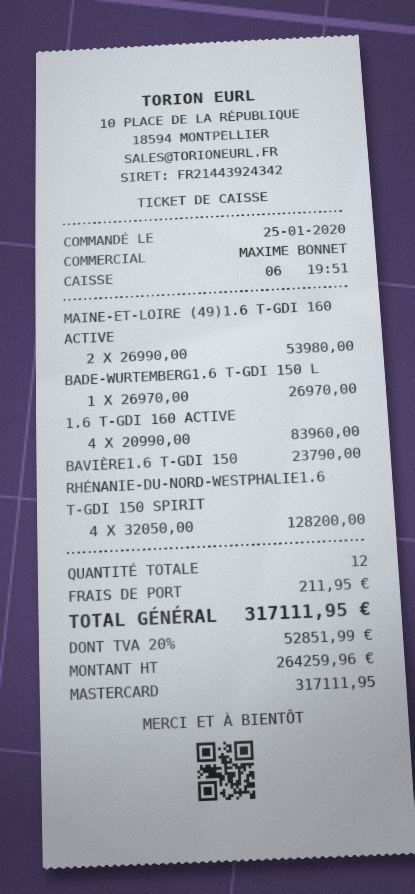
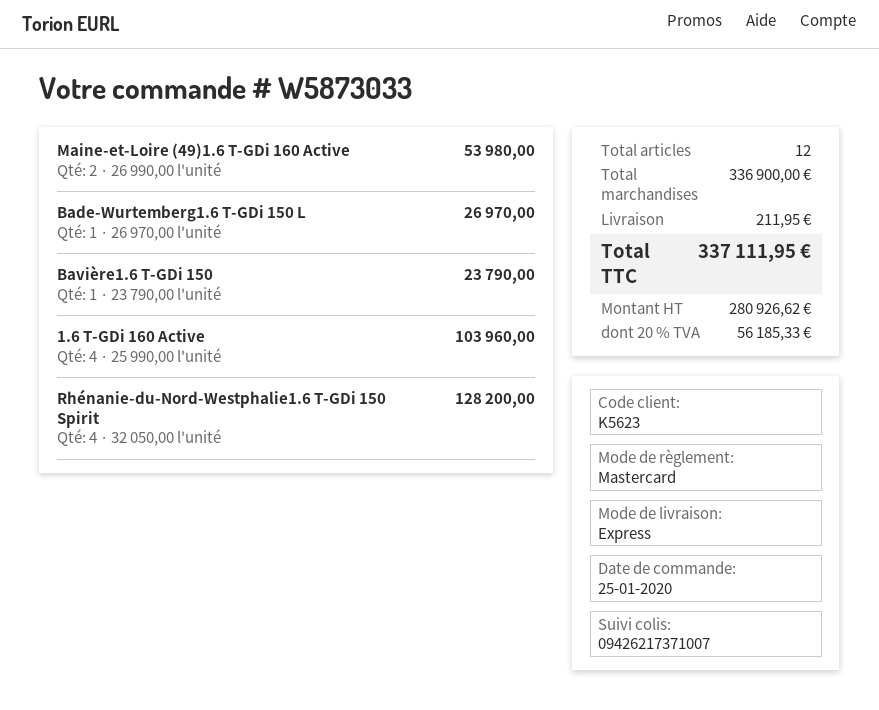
1.6 T-GDI 160 ACTIVE: 4 x 20990.00 = 83960.00 -> 4 x 25990.00 = 103960.00
net: 264259.96 -> 280926.62
tax: 20% = 52851.99 -> 20% = 56185.33
total: 317111.95 -> 337111.95

